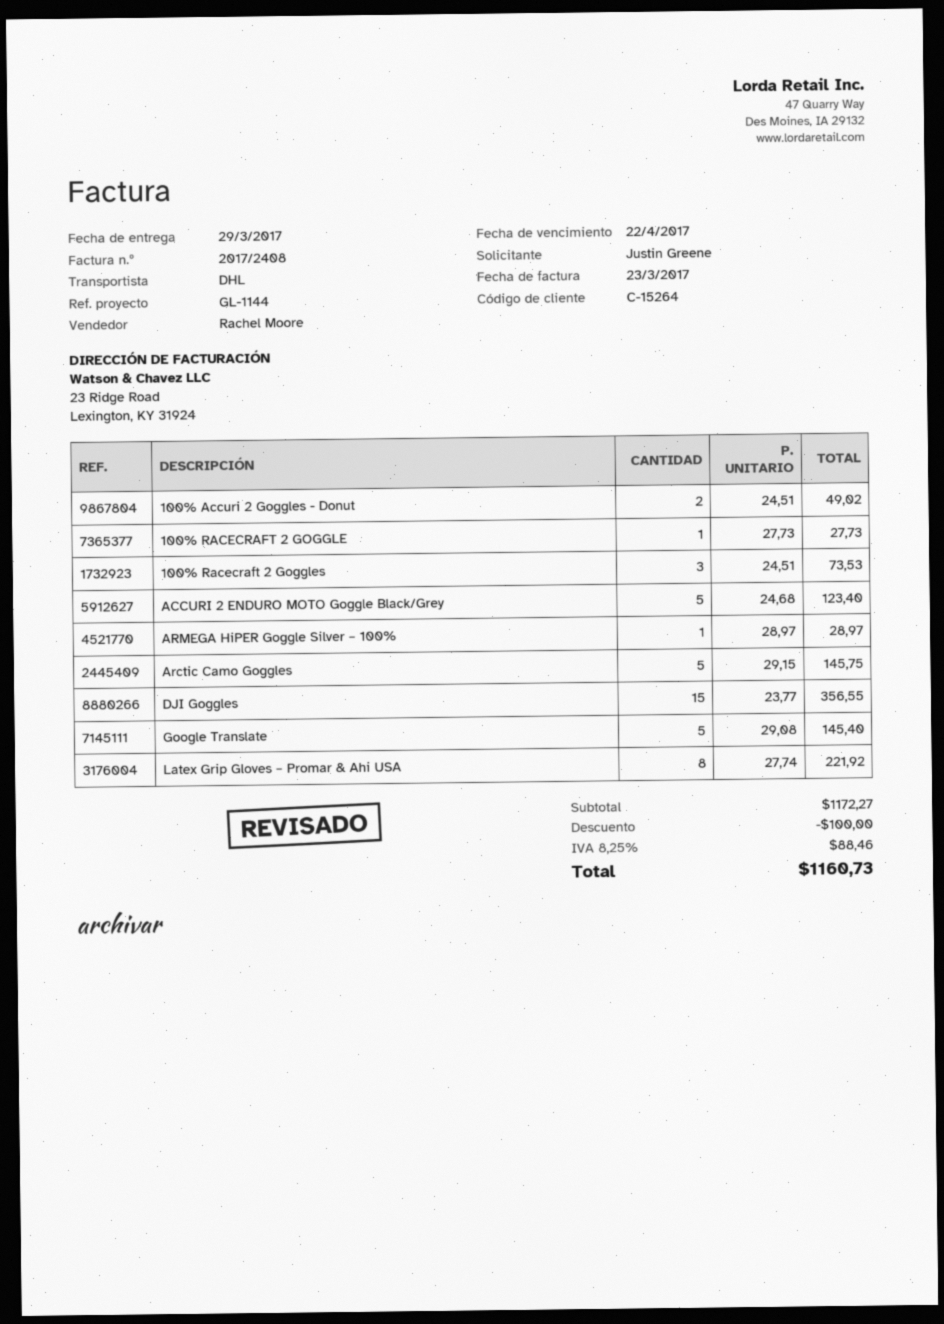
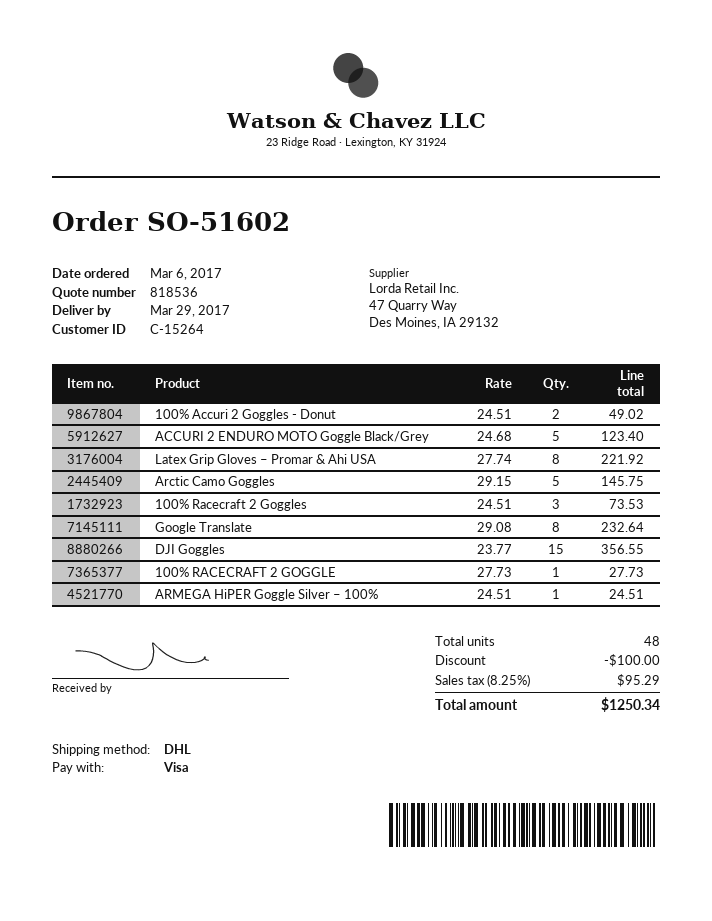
ARMEGA HiPER Goggle Silver – 100%: 1 x 28.97 = 28.97 -> 1 x 24.51 = 24.51
Google Translate: 5 x 29.08 = 145.40 -> 8 x 29.08 = 232.64
tax: 8.25% = 88.46 -> 8.25% = 95.29
total: 1160.73 -> 1250.34

